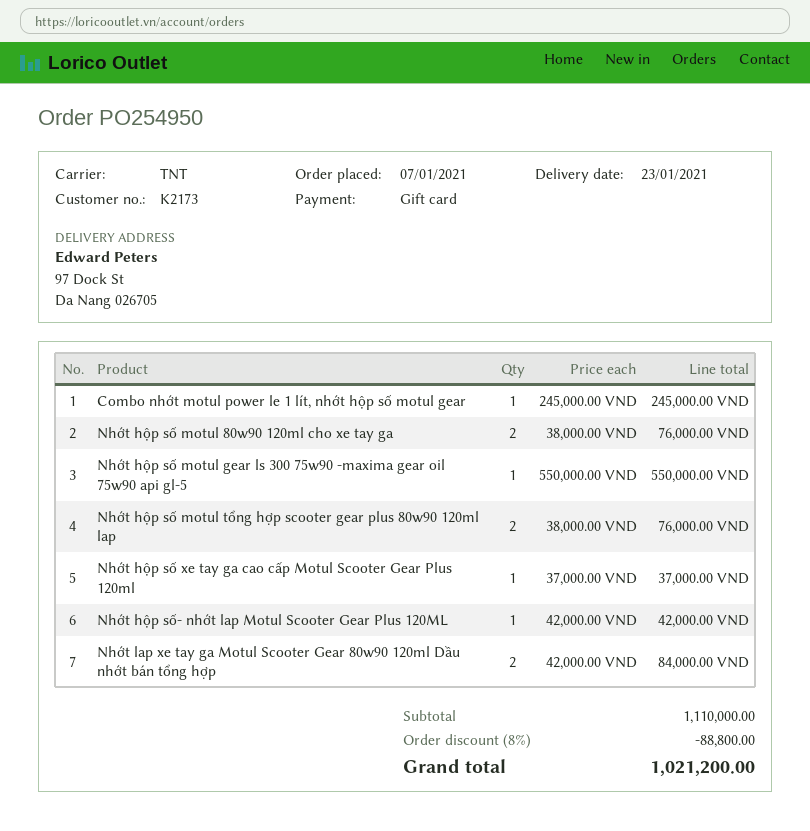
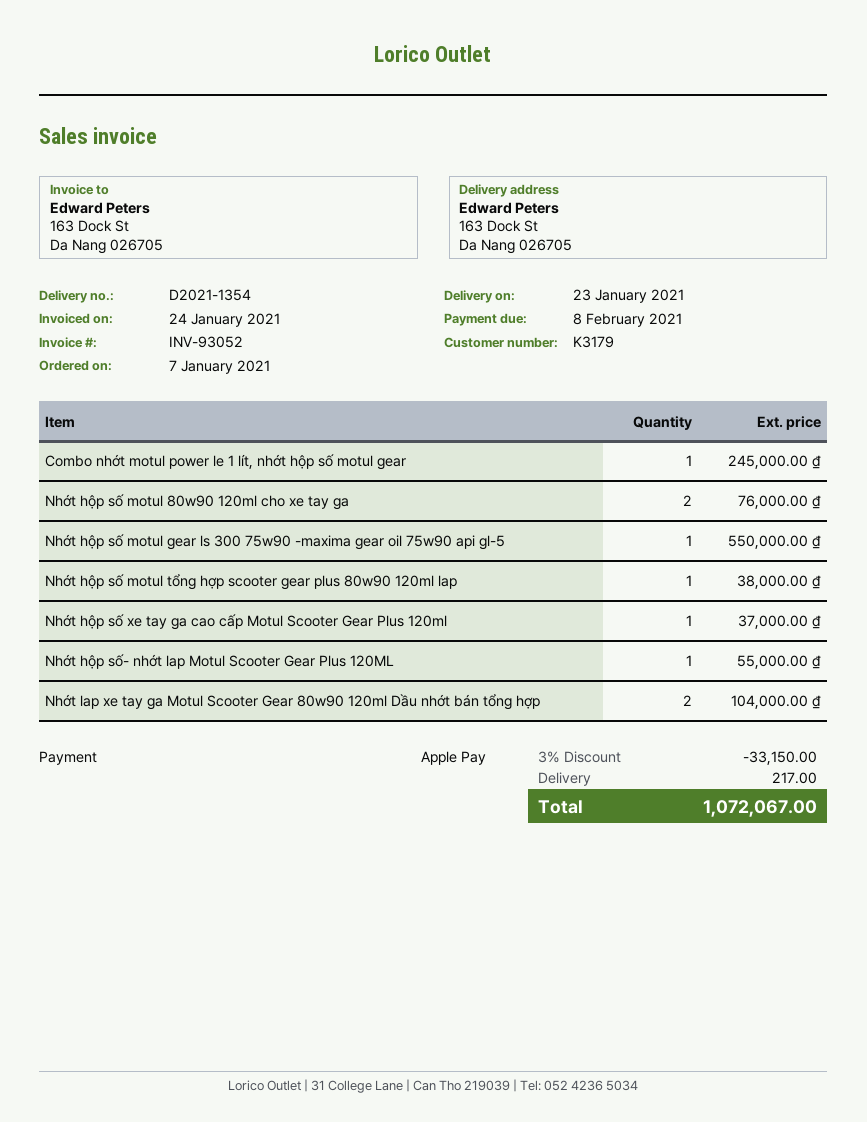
customer number: K2173 -> K3179
payment method: gift card -> Apple Pay
ship to: 97 Dock St, Da Nang 026705 -> 163 Dock St, Da Nang 026705
Nhớt hộp số motul tổng hợp scooter gear plus 80w90 120ml lap: 2 for 76000.00 -> 1 for 38000.00
Nhớt hộp số- nhớt lap Motul Scooter Gear Plus 120ML: 1 for 42000.00 -> 1 for 55000.00
Nhớt lap xe tay ga Motul Scooter Gear 80w90 120ml Dầu nhớt bán tổng hợp: 2 for 84000.00 -> 2 for 104000.00
discount: 8% = 88800.00 -> 3% = 33150.00
shipping: none -> 217.00
total: 1021200.00 -> 1072067.00

